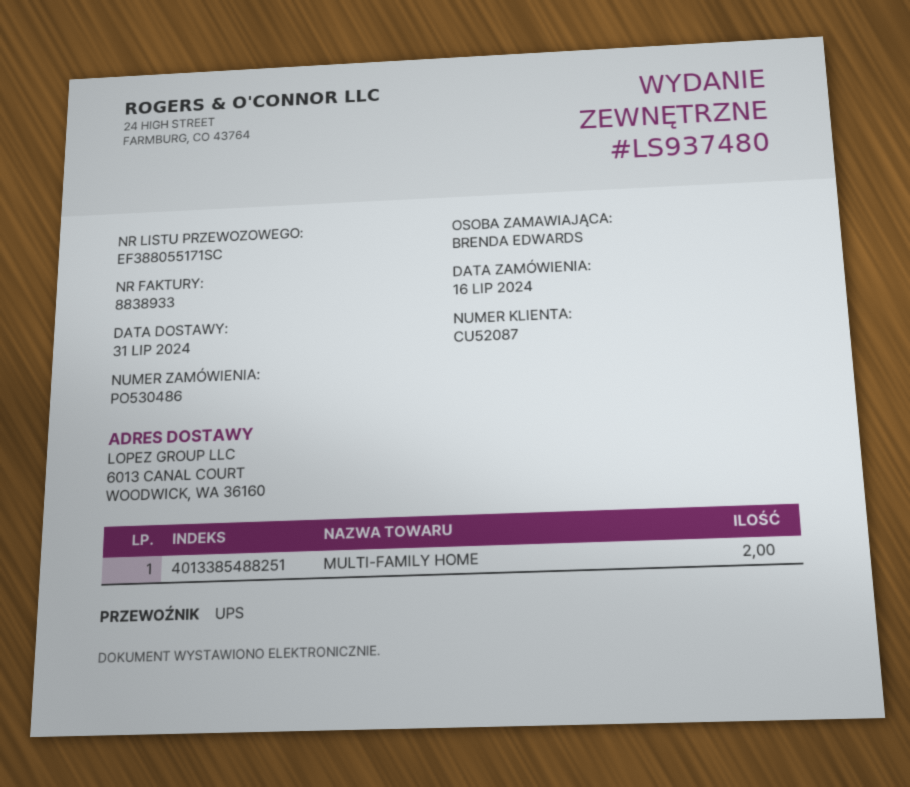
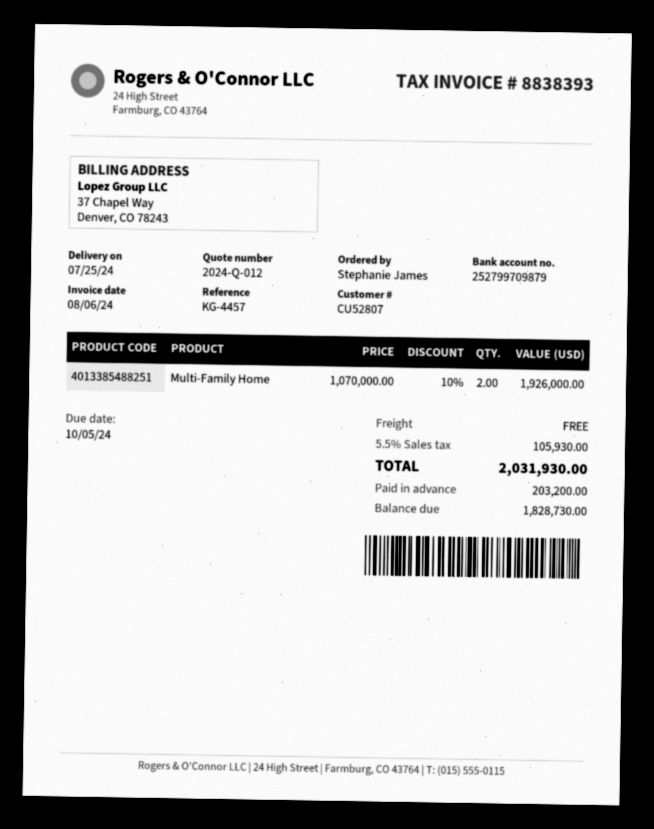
delivery date: 2024-07-31 -> 2024-07-25
invoice number: 8838933 -> 8838393
customer number: CU52087 -> CU52807
ordered by: BRENDA EDWARDS -> Stephanie James

